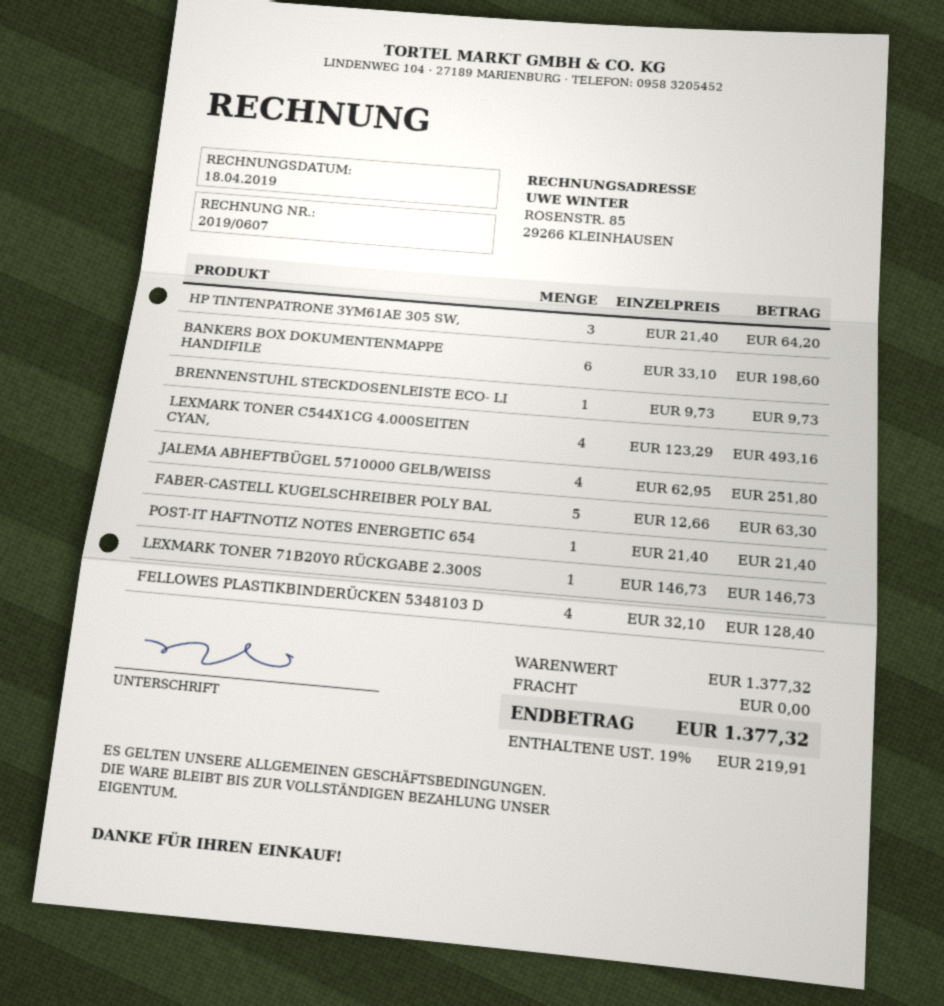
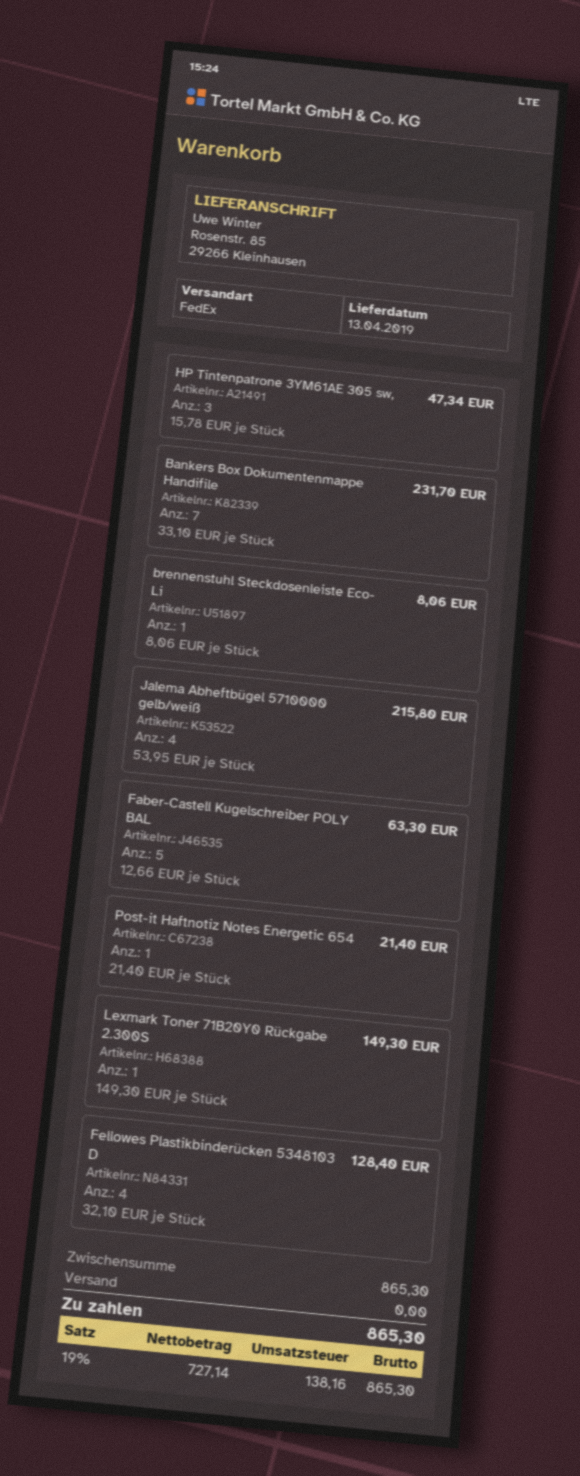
HP TINTENPATRONE 3YM61AE 305 SW,: 3 x 21.40 = 64.20 -> 3 x 15.78 = 47.34
BANKERS BOX DOKUMENTENMAPPE HANDIFILE: 6 x 33.10 = 198.60 -> 7 x 33.10 = 231.70
BRENNENSTUHL STECKDOSENLEISTE ECO- LI: 1 x 9.73 = 9.73 -> 1 x 8.06 = 8.06
LEXMARK TONER C544X1CG 4.000SEITEN CYAN,: 4 x 123.29 = 493.16 -> none
JALEMA ABHEFTBÜGEL 5710000 GELB/WEISS: 4 x 62.95 = 251.80 -> 4 x 53.95 = 215.80
LEXMARK TONER 71B20Y0 RÜCKGABE 2.300S: 1 x 146.73 = 146.73 -> 1 x 149.30 = 149.30
subtotal: 1377.32 -> 865.30
tax: 19% = 219.91 -> 19% = 138.16
total: 1377.32 -> 865.30

